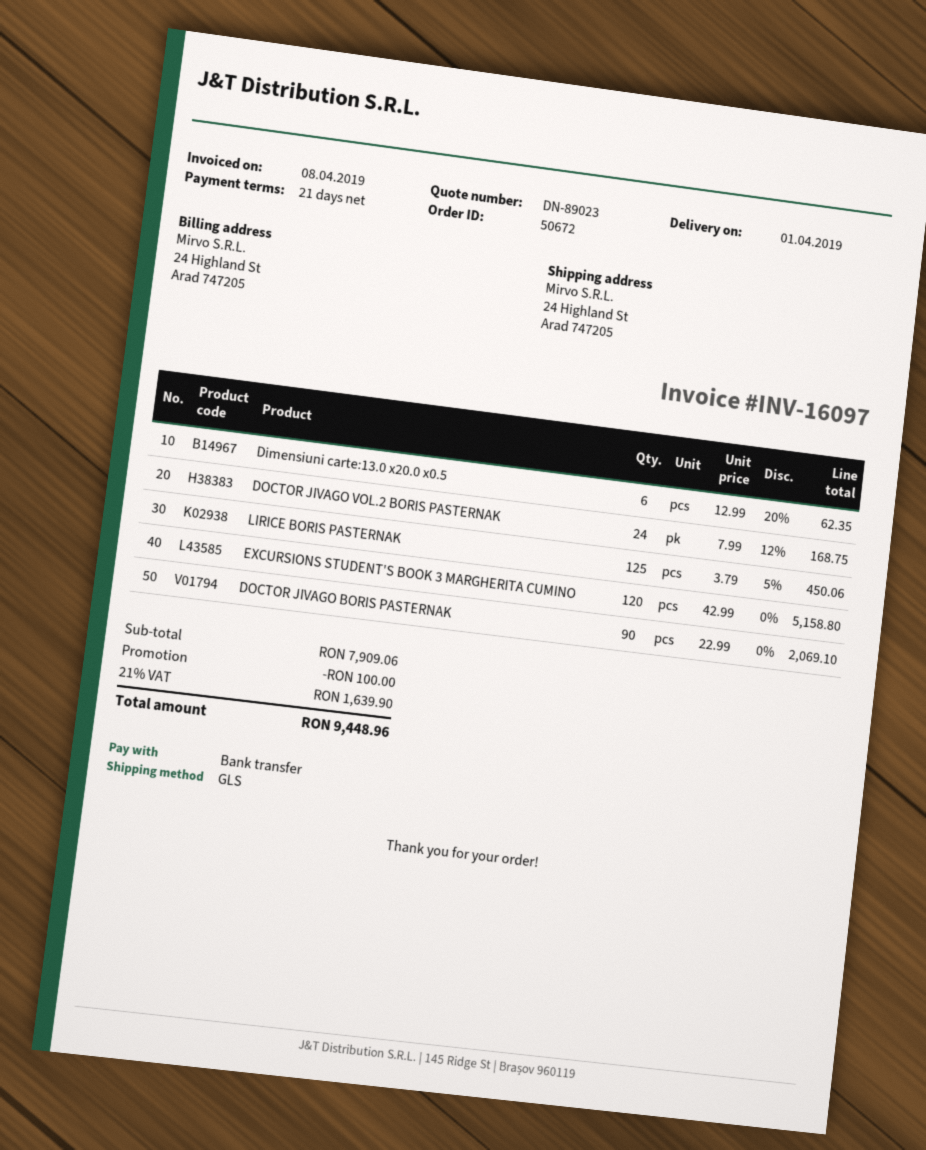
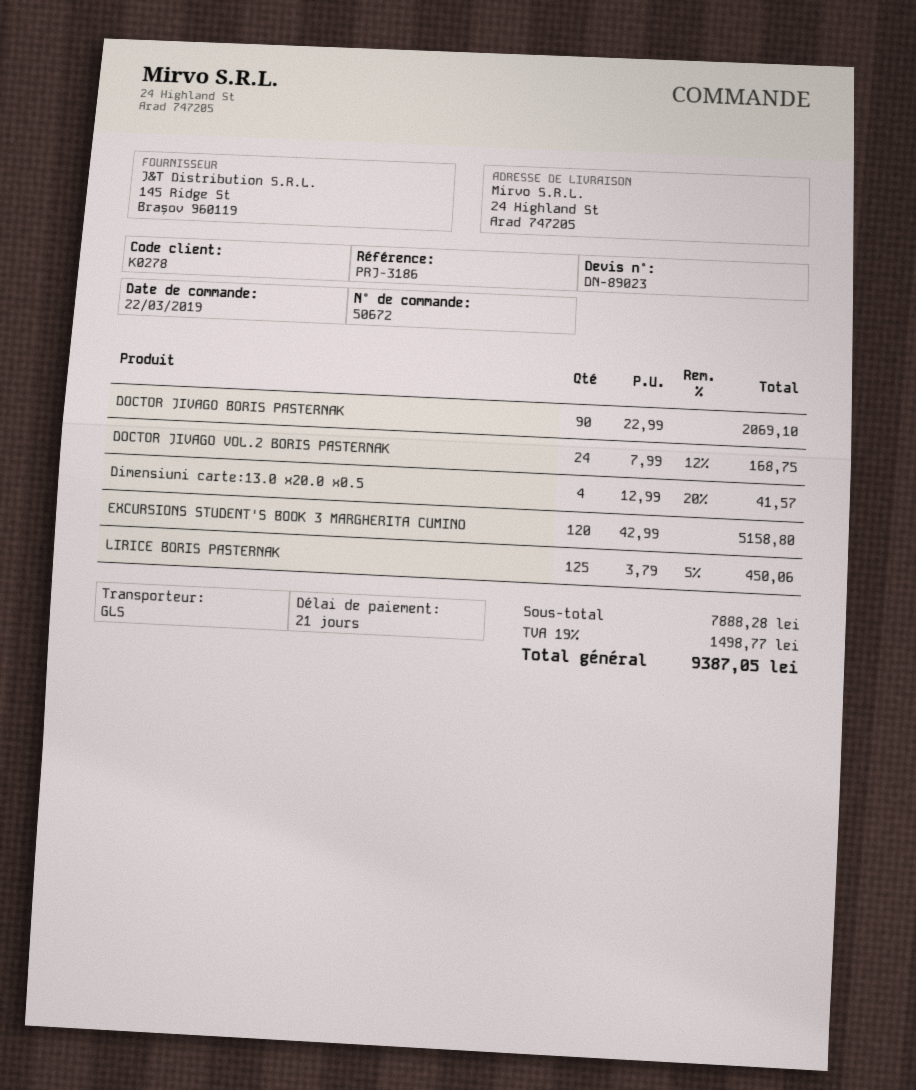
Dimensiuni carte:13.0 x20.0 x0.5: 6 x 12.99 - 20% = 62.35 -> 4 x 12.99 - 20% = 41.57
subtotal: 7909.06 -> 7888.28
discount: 100.00 -> none
tax: 21% = 1639.90 -> 19% = 1498.77
total: 9448.96 -> 9387.05

